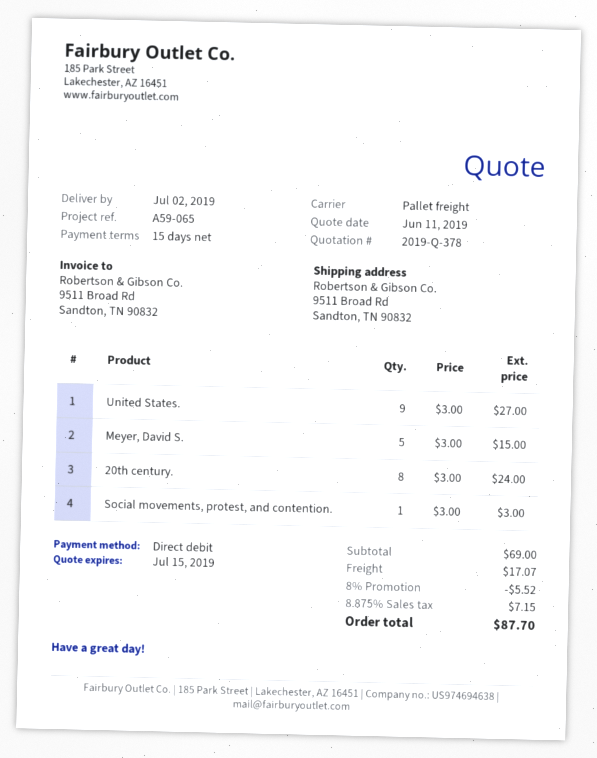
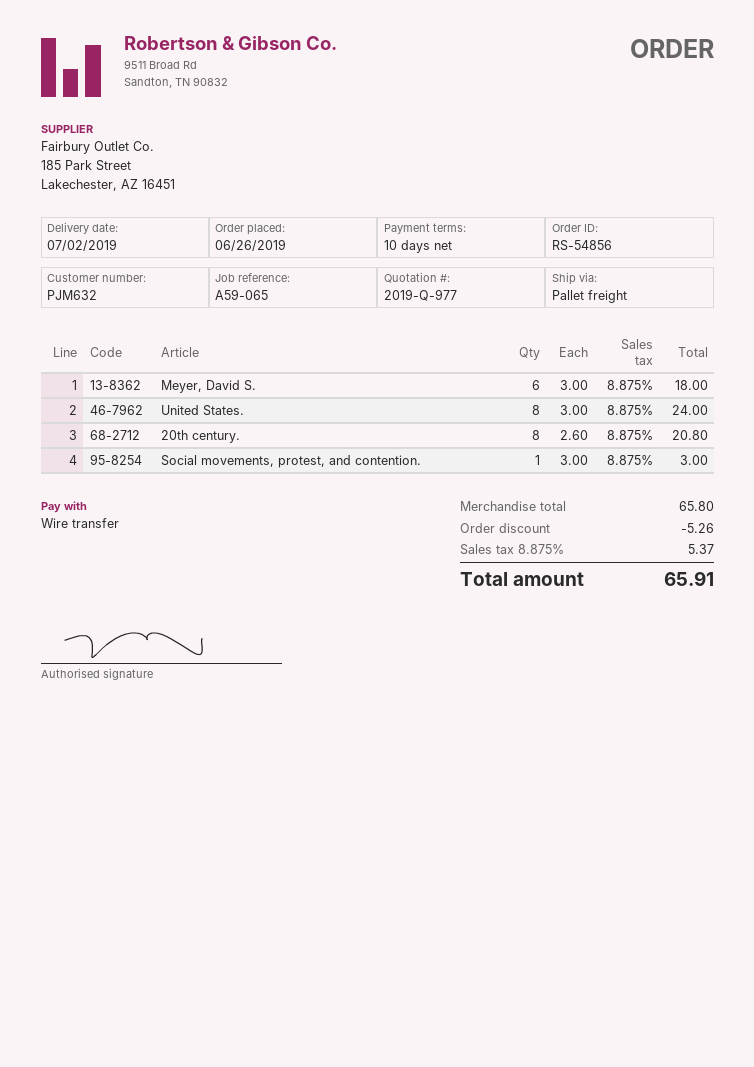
quote number: 2019-Q-378 -> 2019-Q-977
payment terms: 15 days -> 10 days
payment method: direct debit -> bank transfer
United States.: 9 x 3.00 = 27.00 -> 8 x 3.00 = 24.00
Meyer, David S.: 5 x 3.00 = 15.00 -> 6 x 3.00 = 18.00
20th century.: 8 x 3.00 = 24.00 -> 8 x 2.60 = 20.80
subtotal: 69.00 -> 65.80
discount: 5.52 -> 5.26
shipping: 17.07 -> none
tax: 8.875% = 7.15 -> 8.875% = 5.37
total: 87.70 -> 65.91

